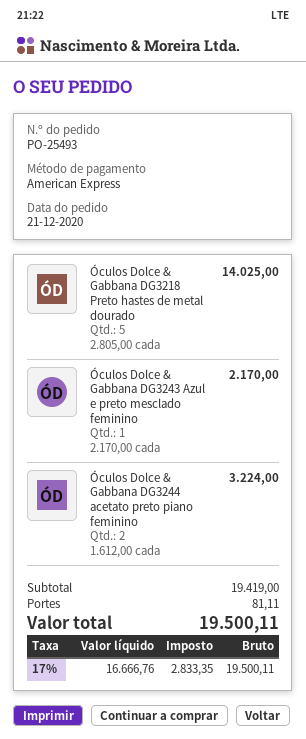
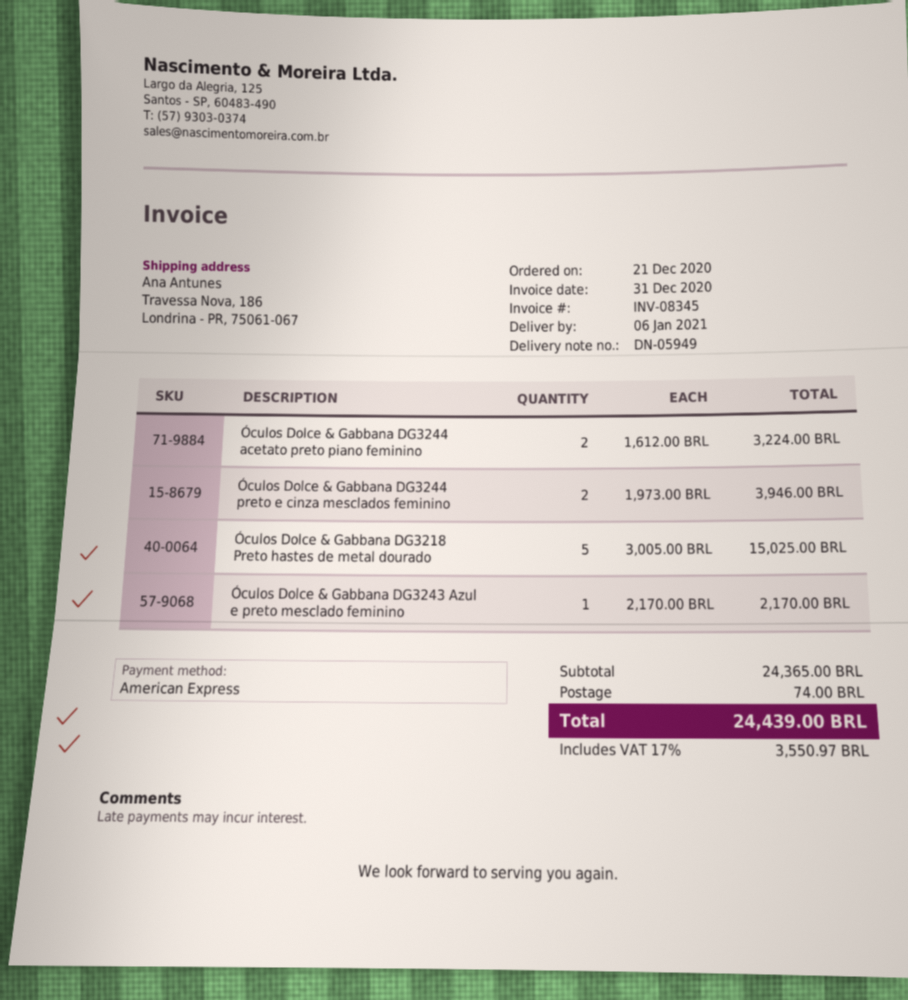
Óculos Dolce & Gabbana DG3218 Preto hastes de metal dourado: 5 x 2805.00 = 14025.00 -> 5 x 3005.00 = 15025.00
Óculos Dolce & Gabbana DG3244 preto e cinza mesclados feminino: none -> 2 x 1973.00 = 3946.00
subtotal: 19419.00 -> 24365.00
shipping: 81.11 -> 74.00
tax: 17% = 2833.35 -> 17% = 3550.97
total: 19500.11 -> 24439.00

